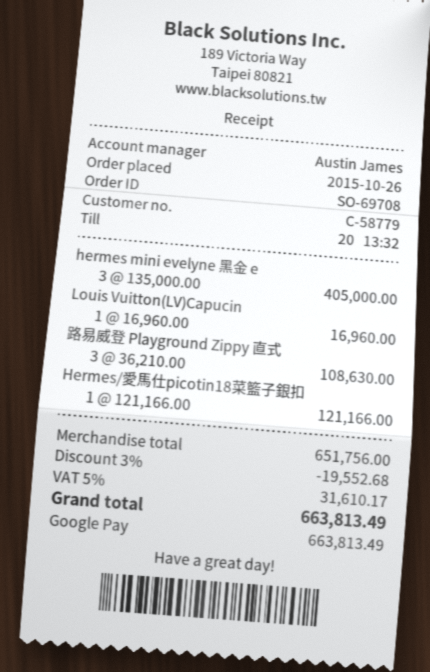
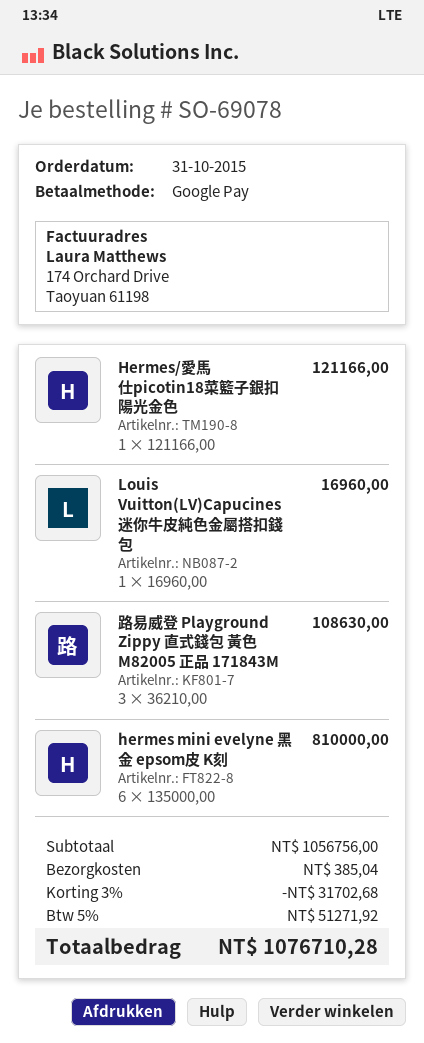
order number: SO-69708 -> SO-69078
order date: 2015-10-26 -> 2015-10-31
hermes mini evelyne 黑金 e: 3 x 135000.00 = 405000.00 -> 6 x 135000.00 = 810000.00
subtotal: 651756.00 -> 1056756.00
discount: 3% = 19552.68 -> 3% = 31702.68
shipping: none -> 385.04
tax: 5% = 31610.17 -> 5% = 51271.92
total: 663813.49 -> 1076710.28

